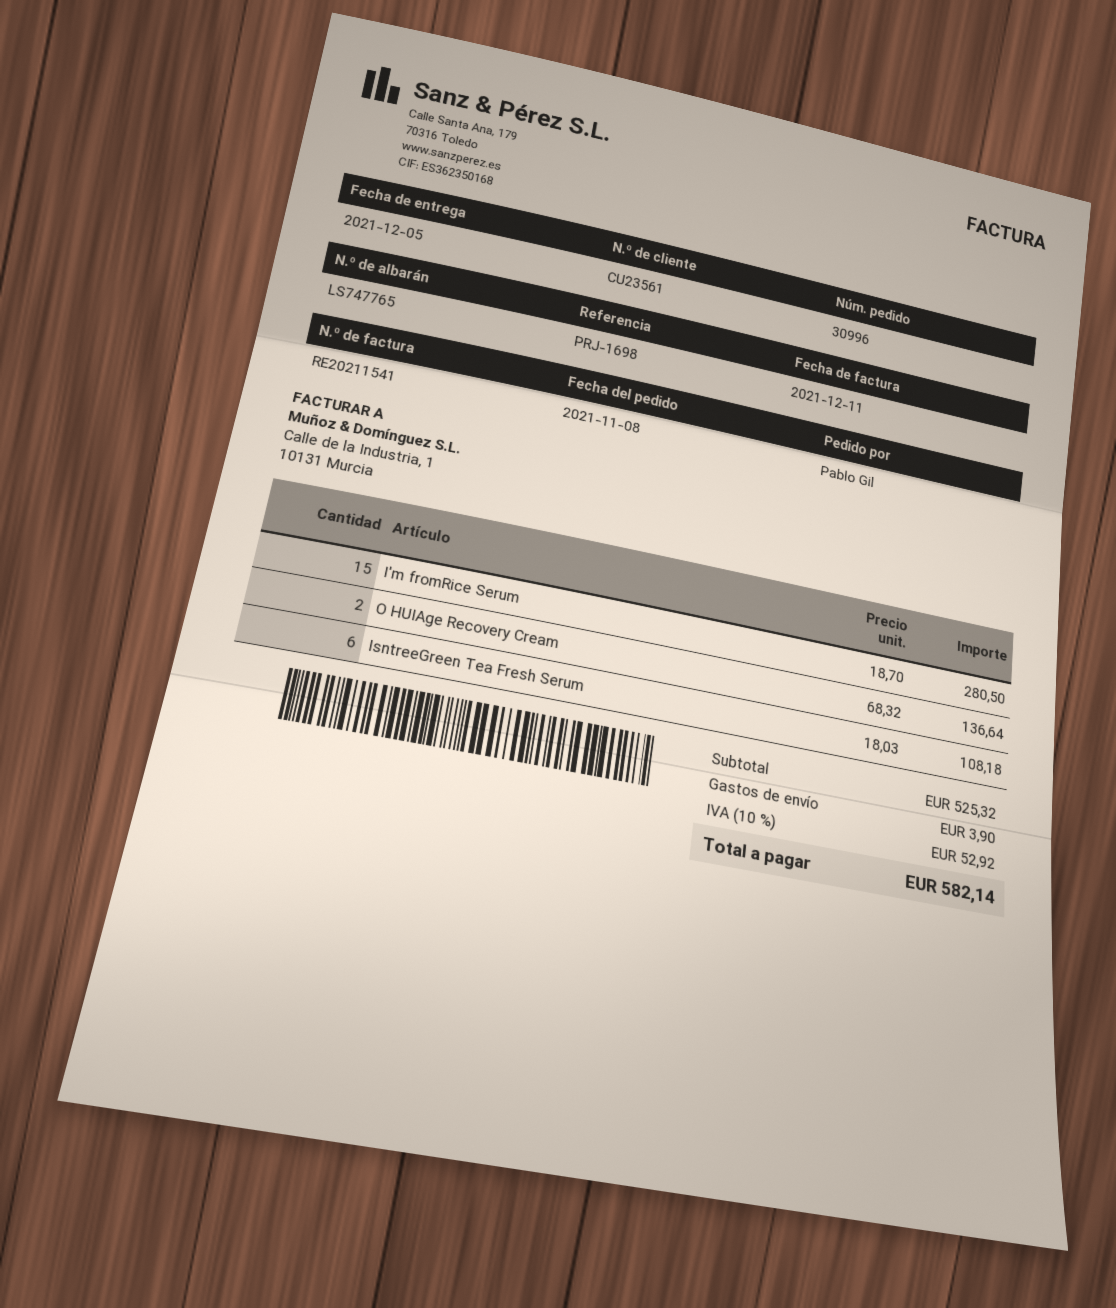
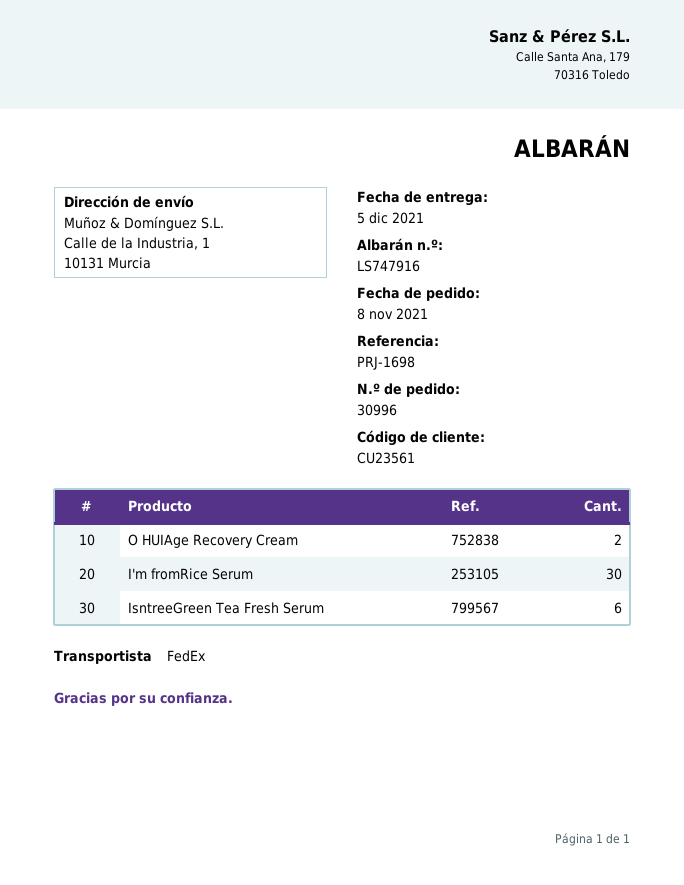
delivery note number: LS747765 -> LS747916
I'm fromRice Serum: 15 -> 30

